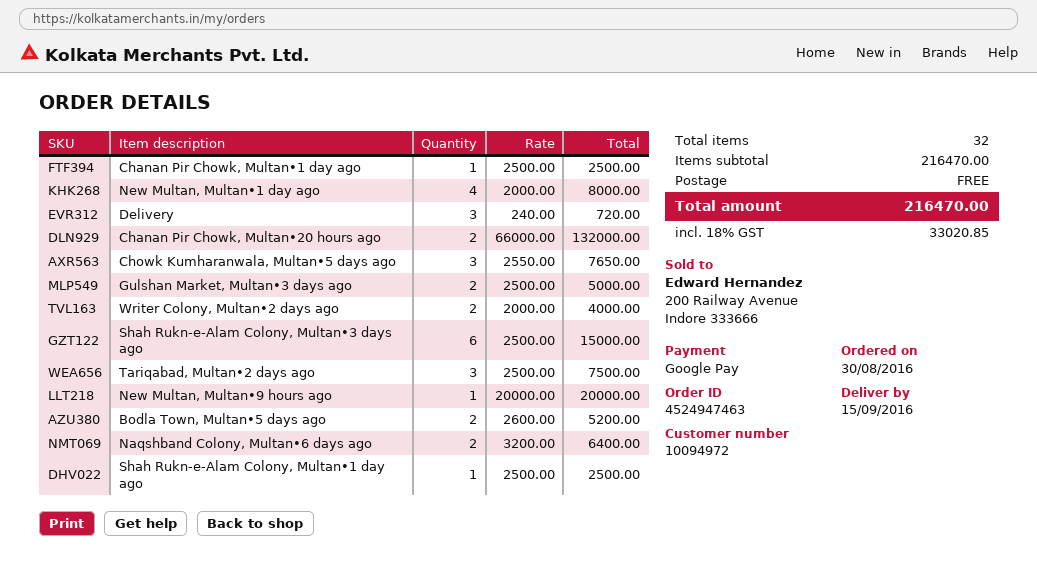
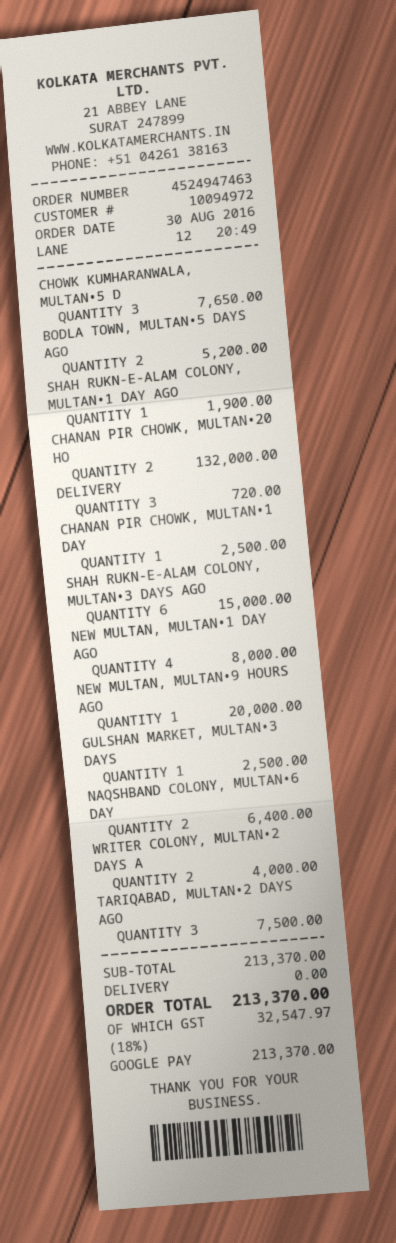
Gulshan Market, Multan•3 days ago: 2 for 5000.00 -> 1 for 2500.00
Shah Rukn-e-Alam Colony, Multan•1 day ago: 1 for 2500.00 -> 1 for 1900.00
subtotal: 216470.00 -> 213370.00
tax: 18% = 33020.85 -> 18% = 32547.97
total: 216470.00 -> 213370.00

